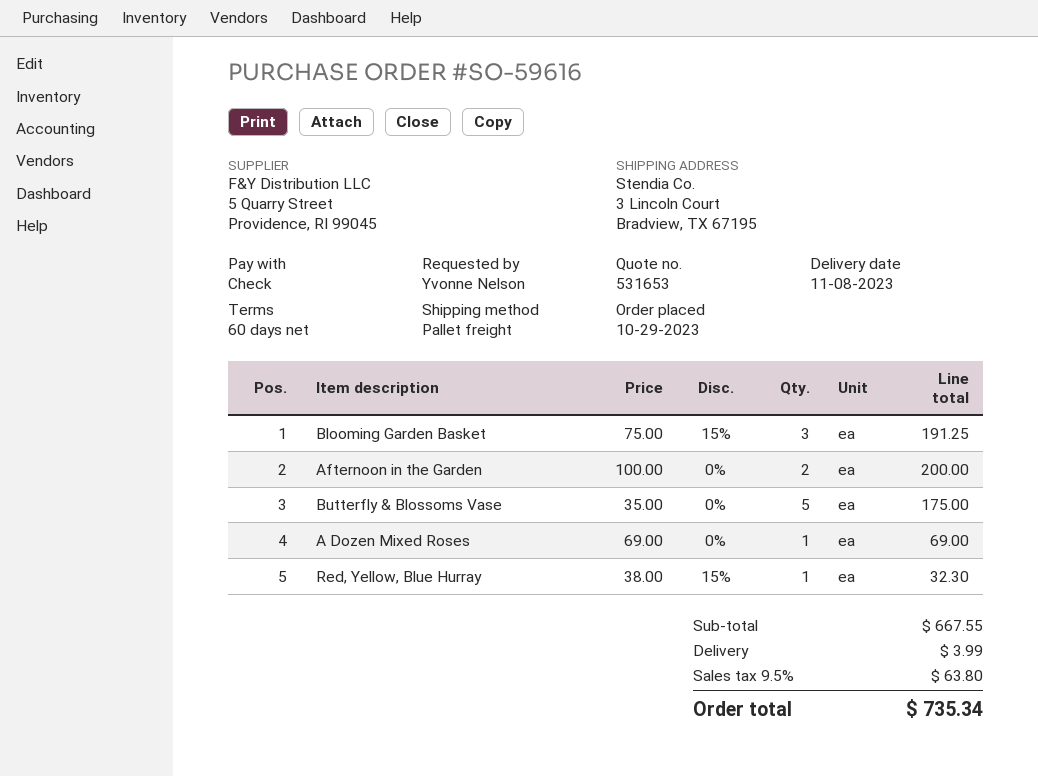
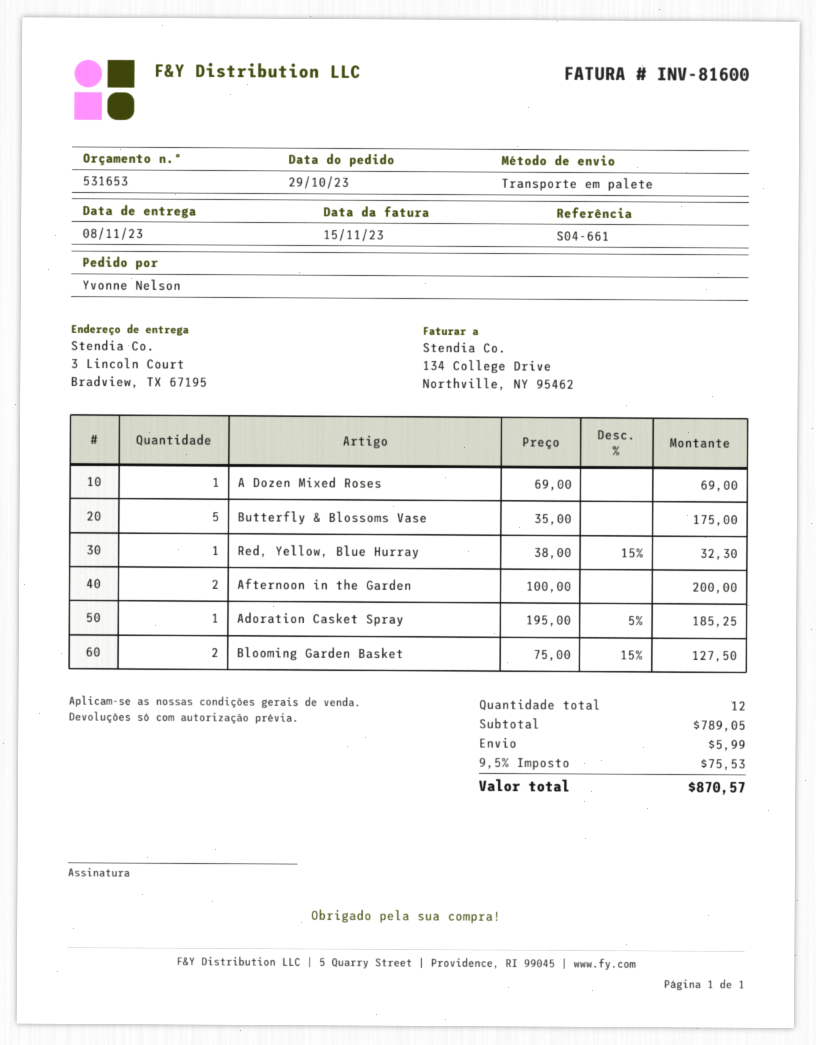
Blooming Garden Basket: 3 x 75.00 - 15% = 191.25 -> 2 x 75.00 - 15% = 127.50
Adoration Casket Spray: none -> 1 x 195.00 - 5% = 185.25
subtotal: 667.55 -> 789.05
shipping: 3.99 -> 5.99
tax: 9.5% = 63.80 -> 9.5% = 75.53
total: 735.34 -> 870.57

